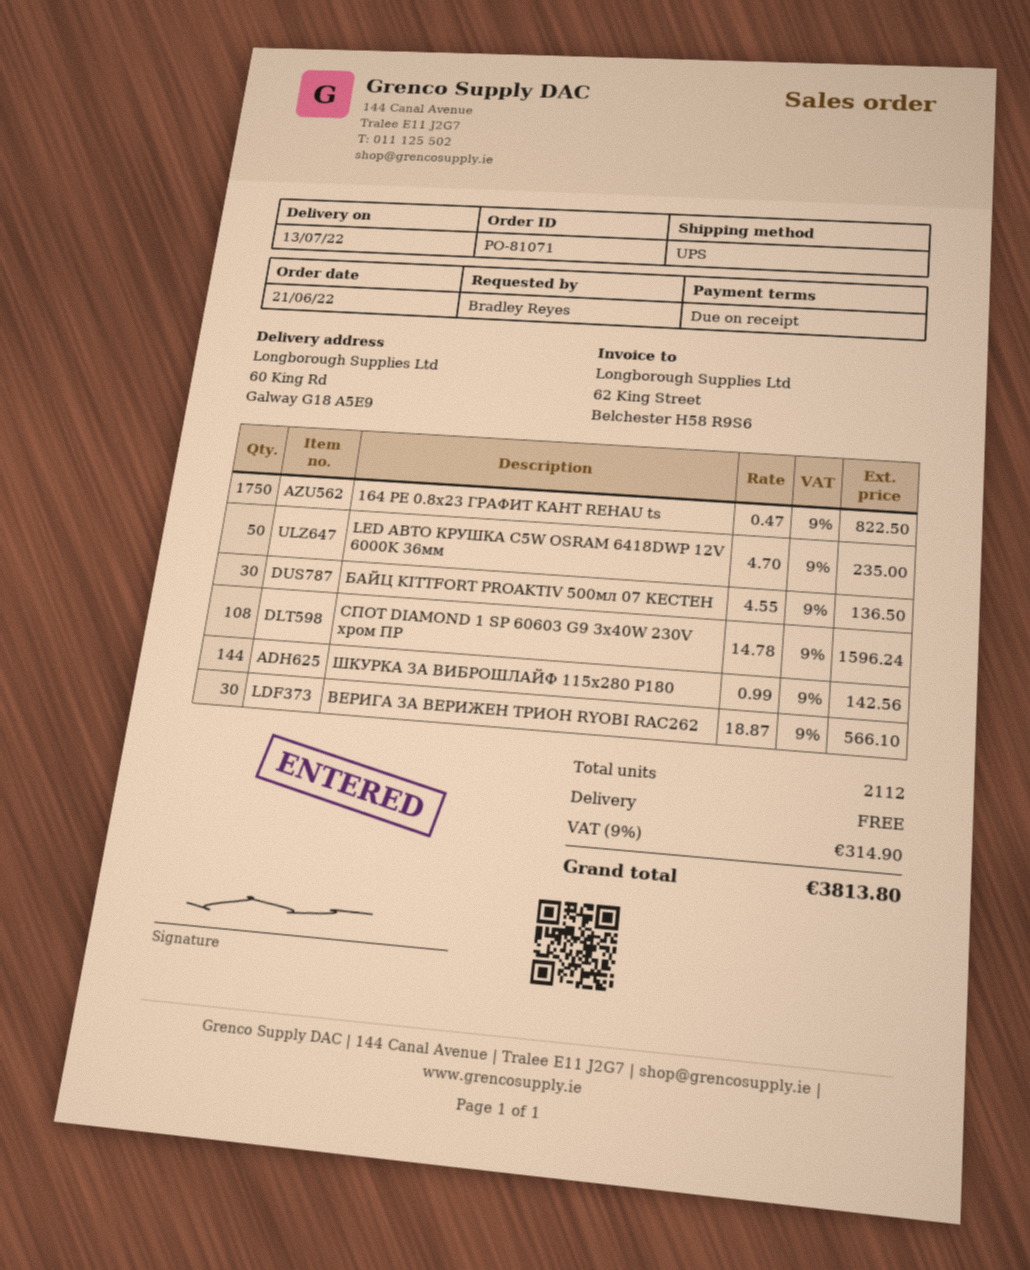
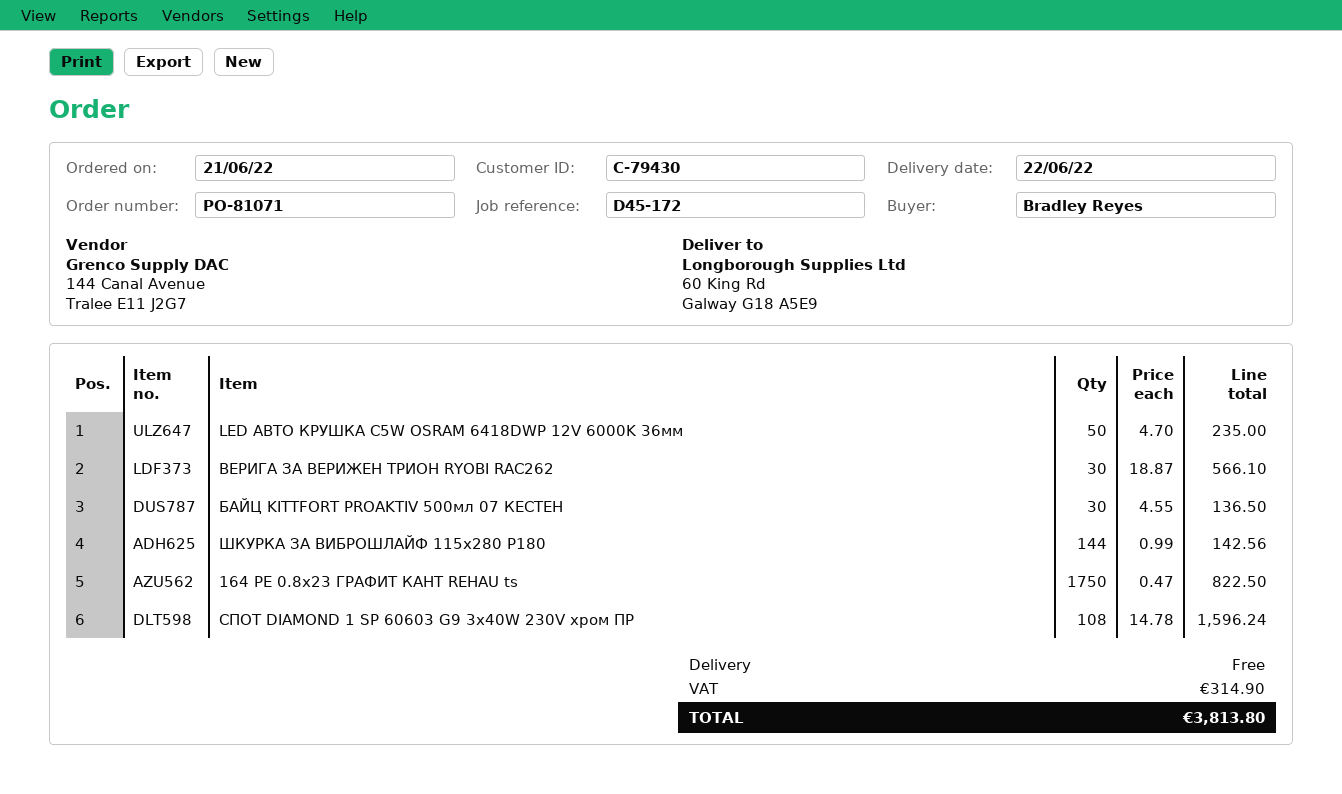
delivery date: 2022-07-13 -> 2022-06-22

